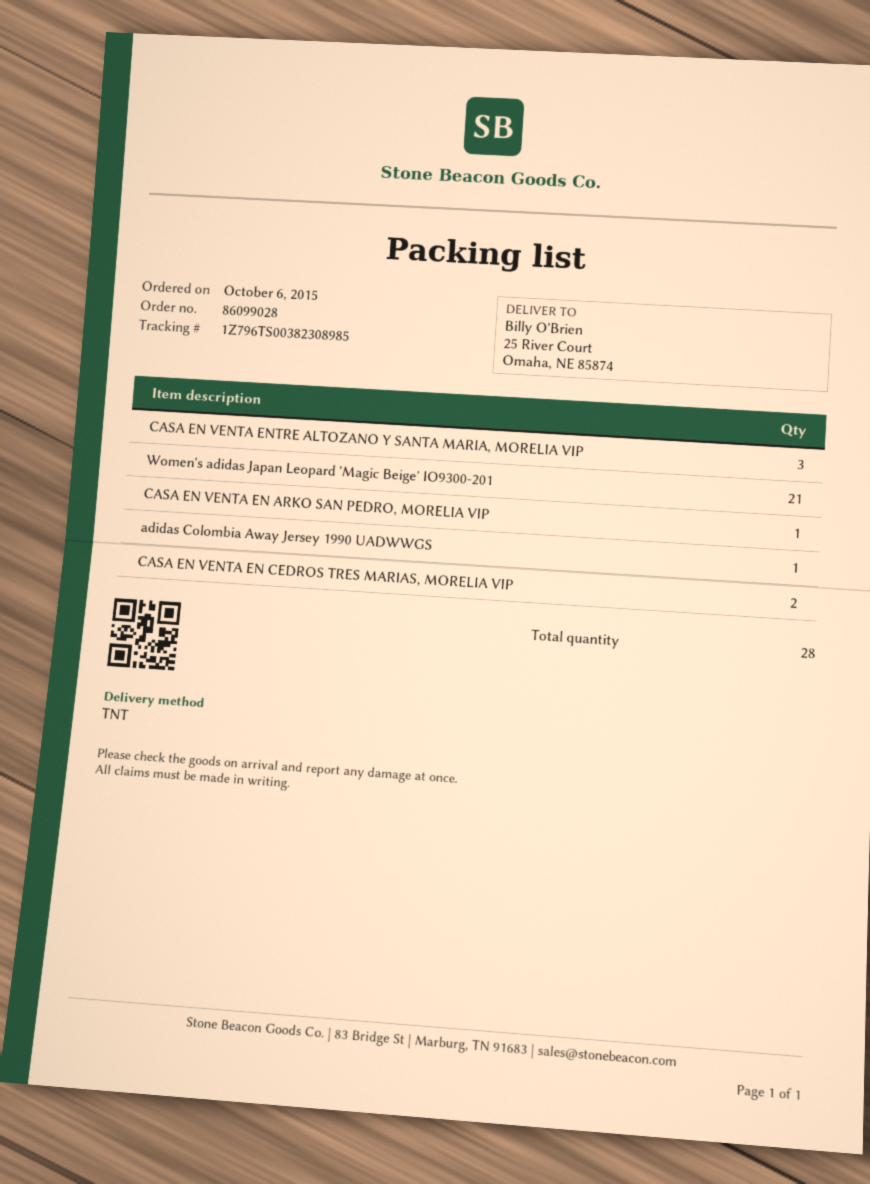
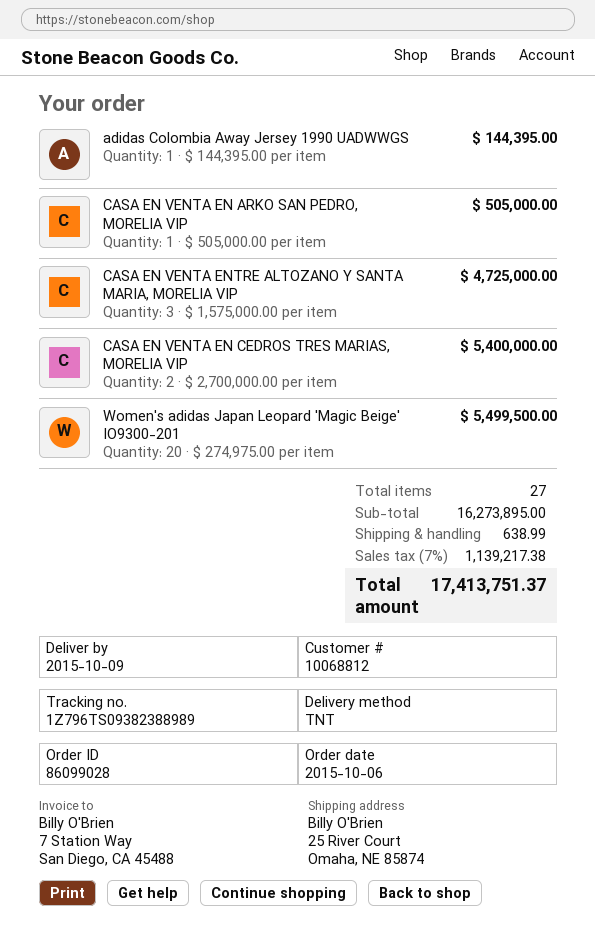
tracking number: 1Z796TS00382308985 -> 1Z796TS09382388989
Women's adidas Japan Leopard 'Magic Beige' IO9300-201: 21 -> 20
total quantity: 28 -> 27

